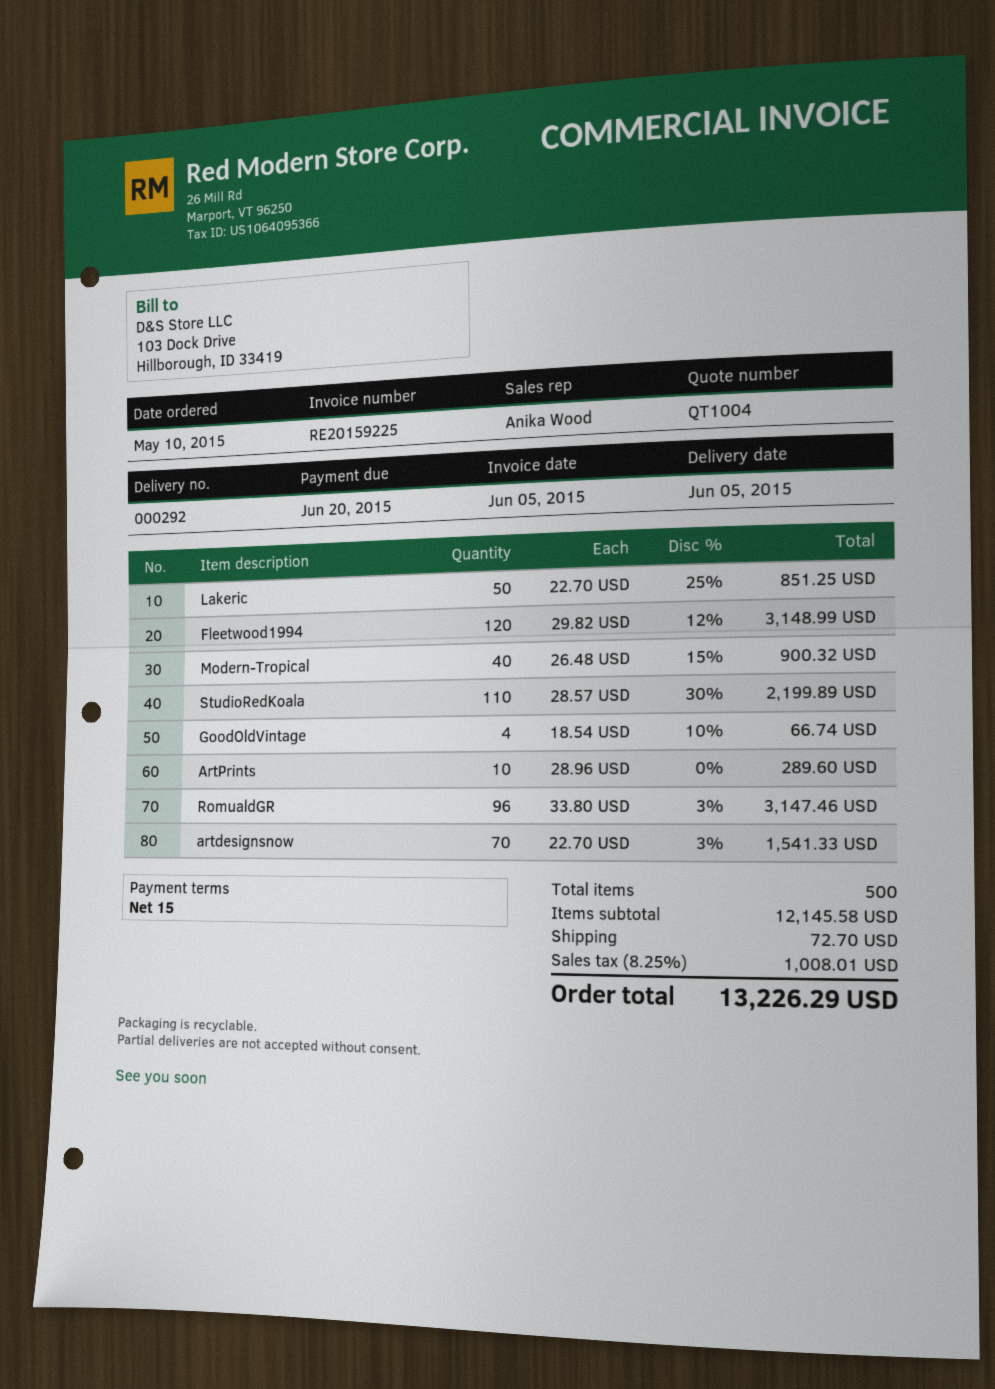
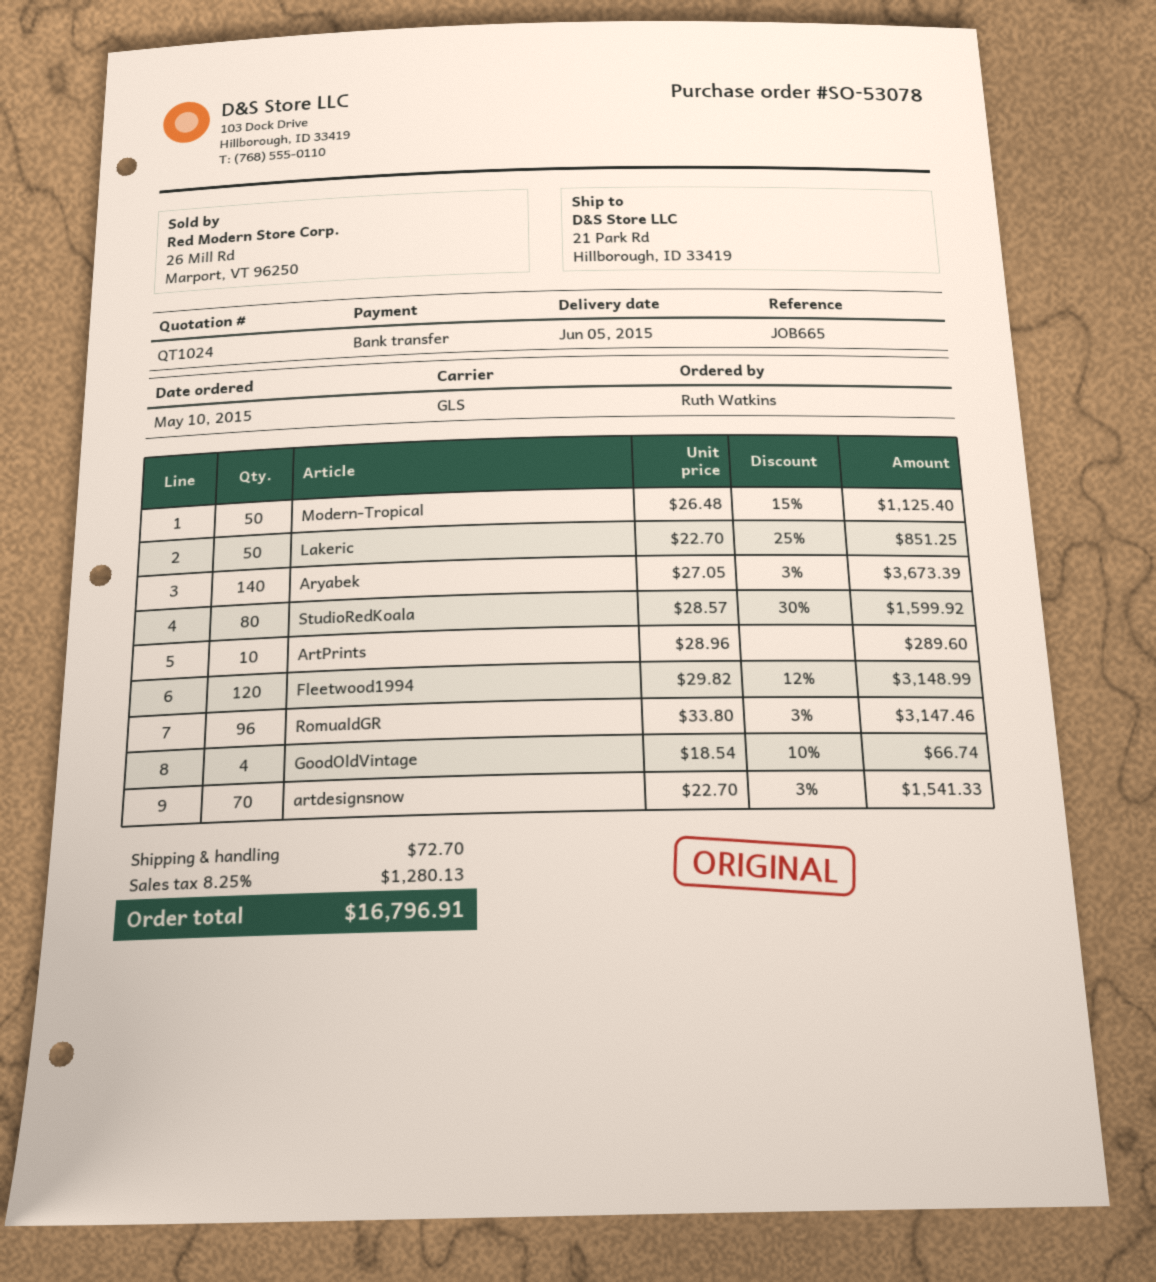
quote number: QT1004 -> QT1024
Modern-Tropical: 40 x 26.48 - 15% = 900.32 -> 50 x 26.48 - 15% = 1125.40
StudioRedKoala: 110 x 28.57 - 30% = 2199.89 -> 80 x 28.57 - 30% = 1599.92
Aryabek: none -> 140 x 27.05 - 3% = 3673.39
tax: 8.25% = 1008.01 -> 8.25% = 1280.13
total: 13226.29 -> 16796.91

